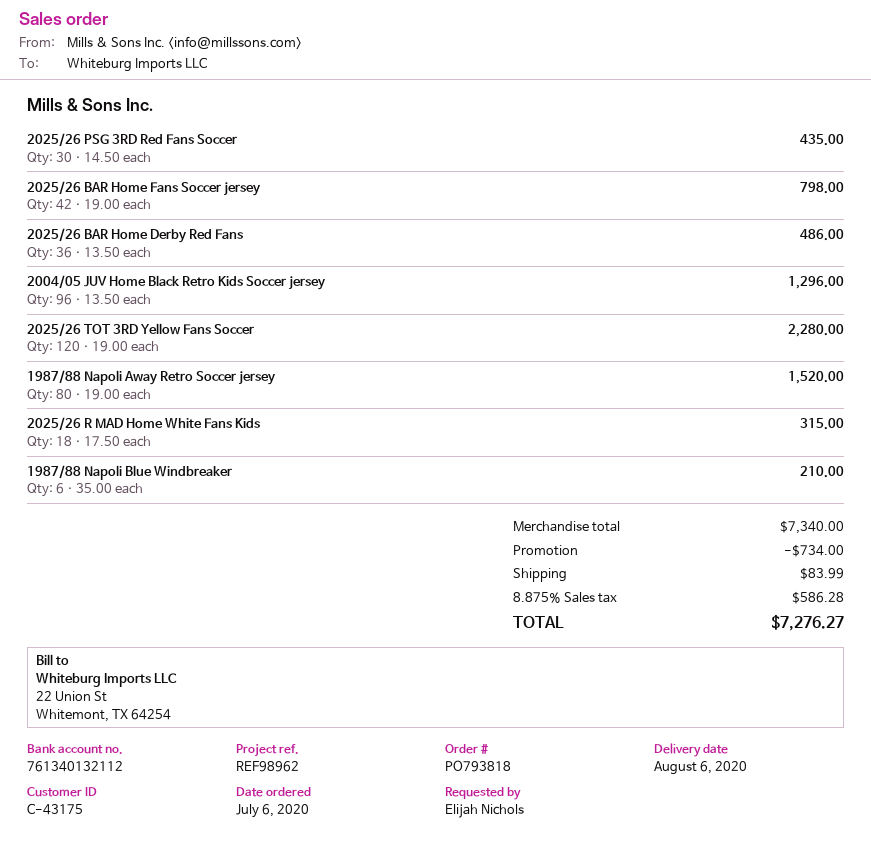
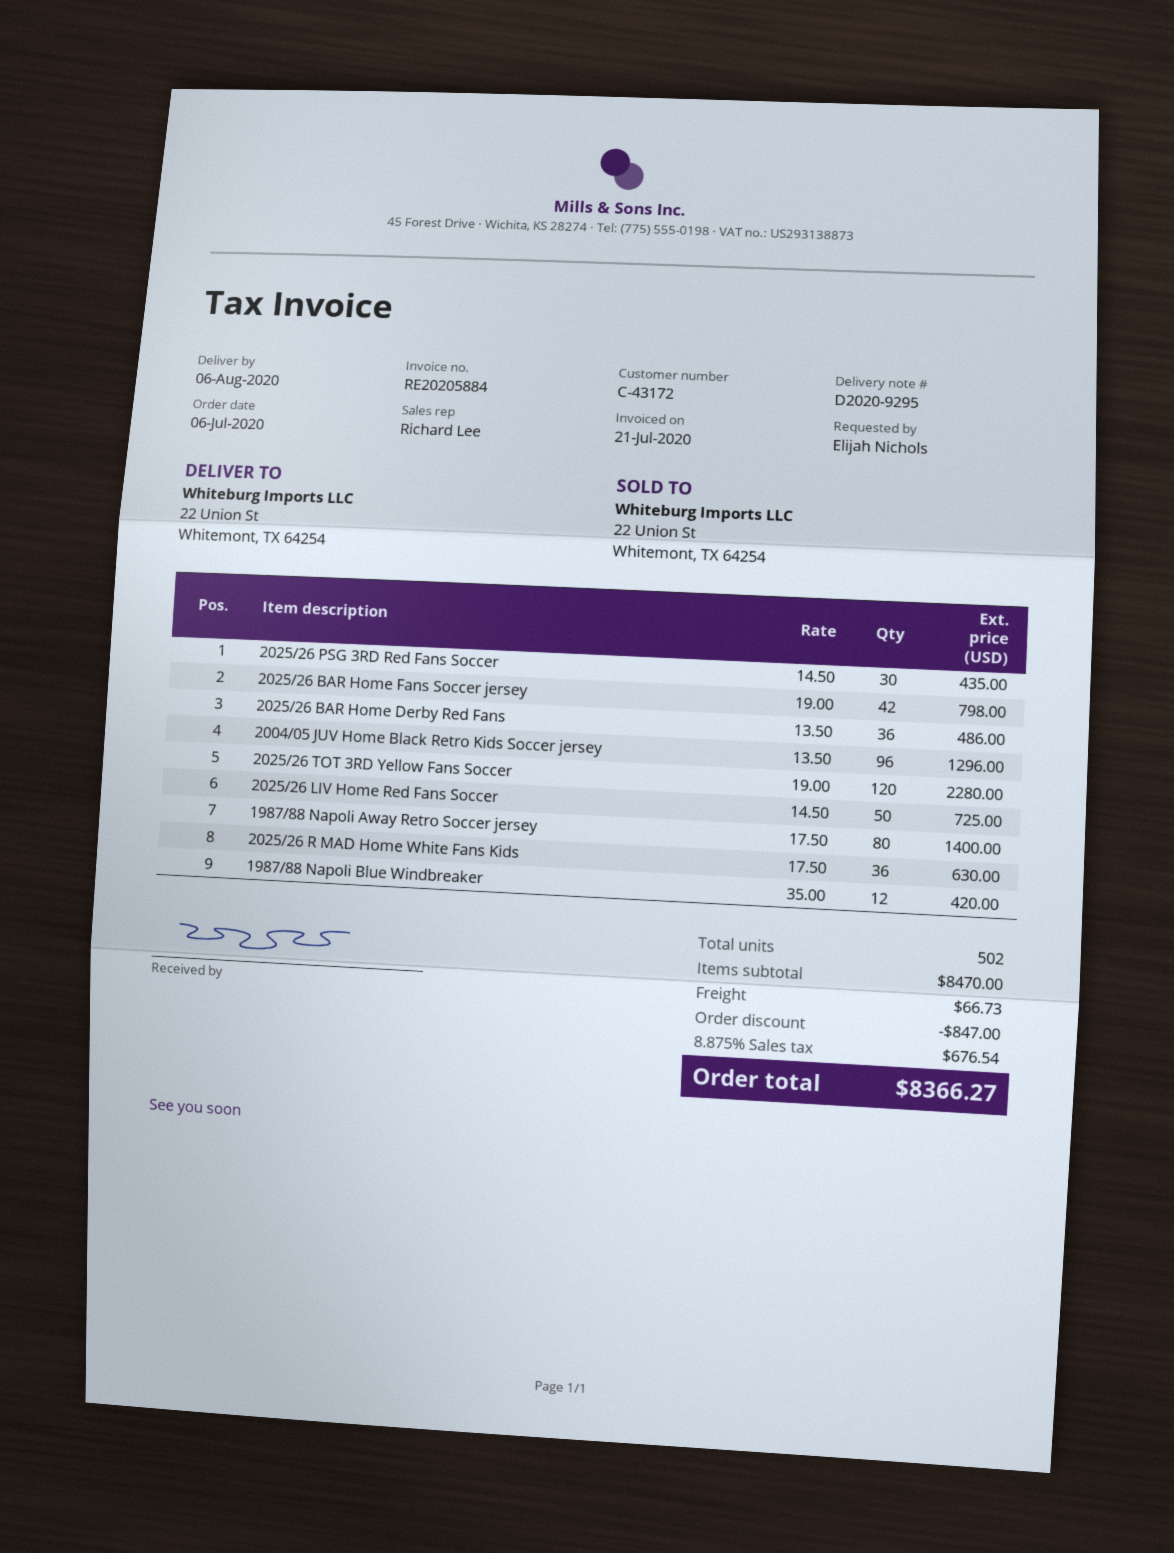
customer number: C-43175 -> C-43172
1987/88 Napoli Away Retro Soccer jersey: 80 x 19.00 = 1520.00 -> 80 x 17.50 = 1400.00
2025/26 R MAD Home White Fans Kids: 18 x 17.50 = 315.00 -> 36 x 17.50 = 630.00
1987/88 Napoli Blue Windbreaker: 6 x 35.00 = 210.00 -> 12 x 35.00 = 420.00
2025/26 LIV Home Red Fans Soccer: none -> 50 x 14.50 = 725.00
subtotal: 7340.00 -> 8470.00
discount: 734.00 -> 847.00
shipping: 83.99 -> 66.73
tax: 8.875% = 586.28 -> 8.875% = 676.54
total: 7276.27 -> 8366.27

